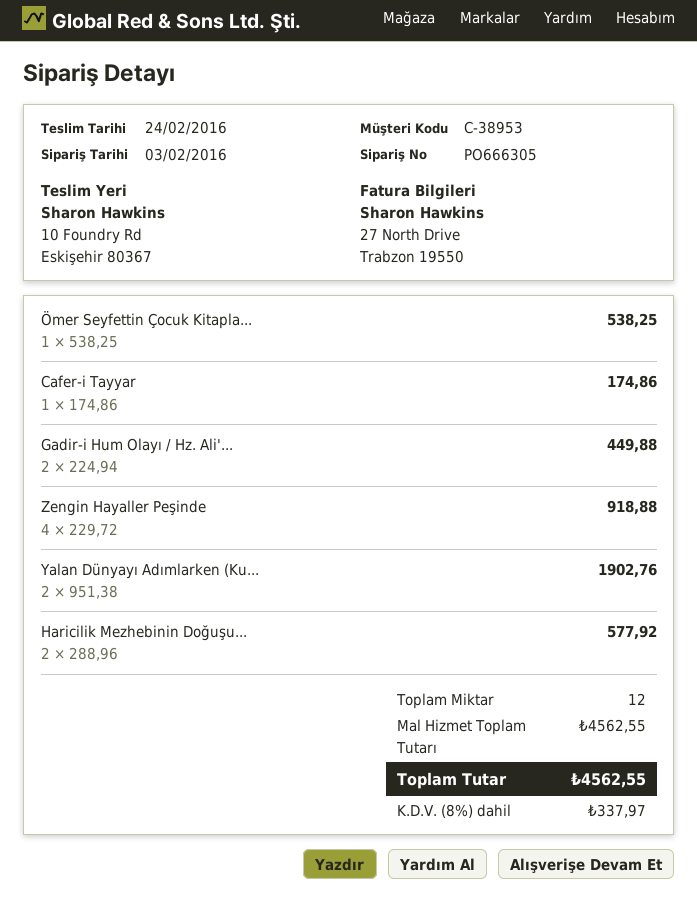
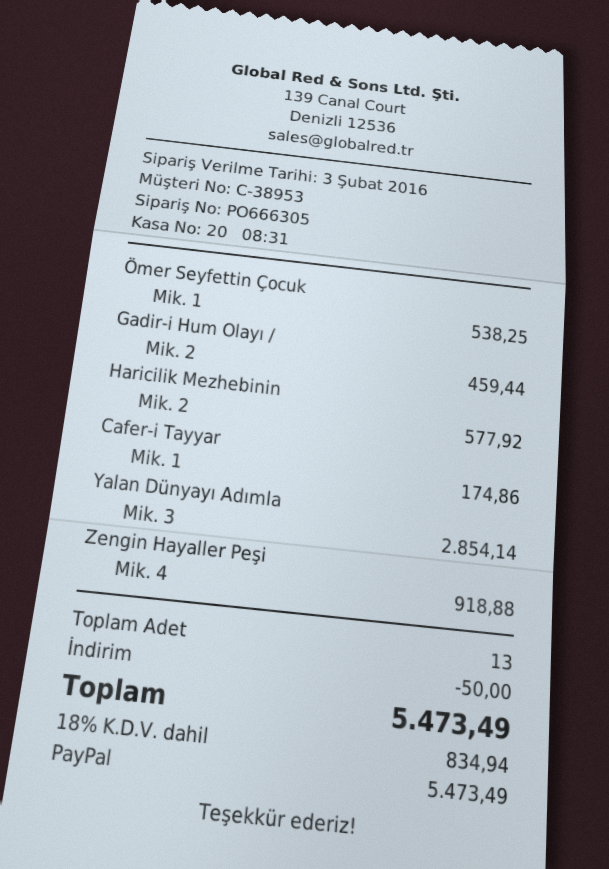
Gadir-i Hum Olayı / Hz. Ali'...: 2 for 449.88 -> 2 for 459.44
Yalan Dünyayı Adımlarken (Ku...: 2 for 1902.76 -> 3 for 2854.14
total quantity: 12 -> 13
discount: none -> 50.00
tax: 8% = 337.97 -> 18% = 834.94
total: 4562.55 -> 5473.49

